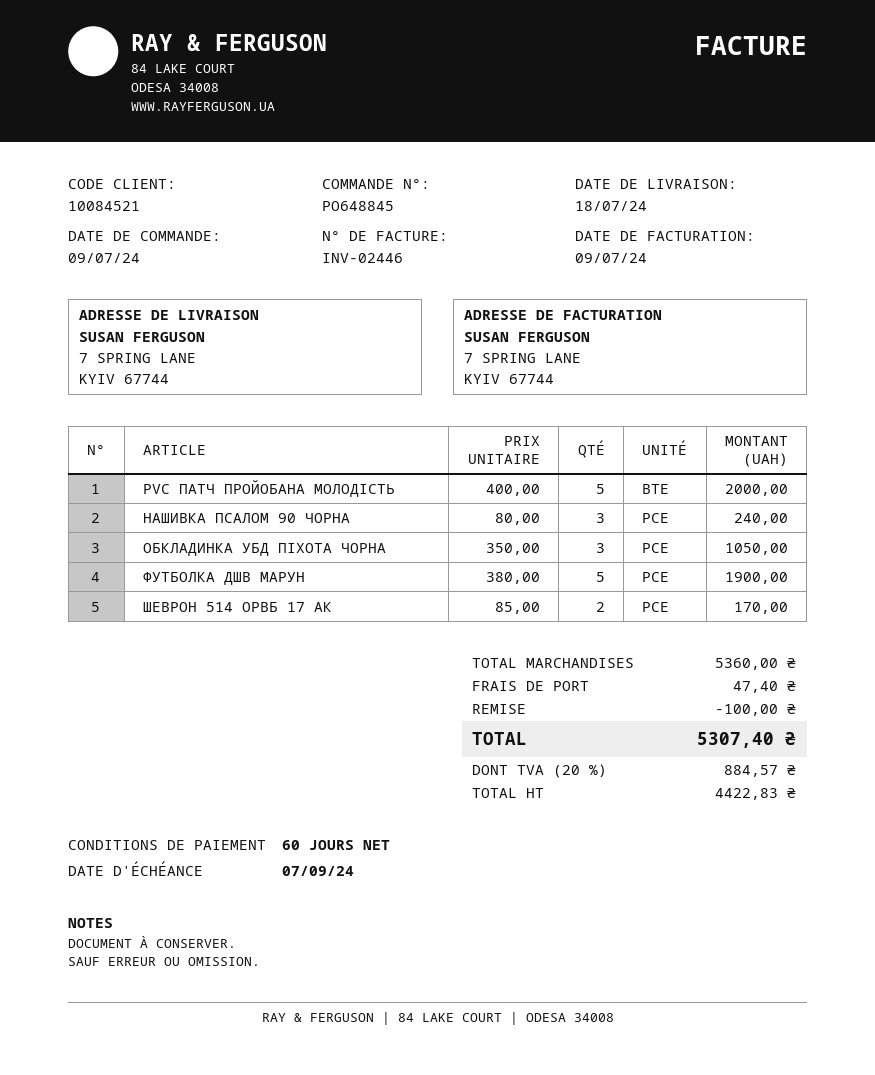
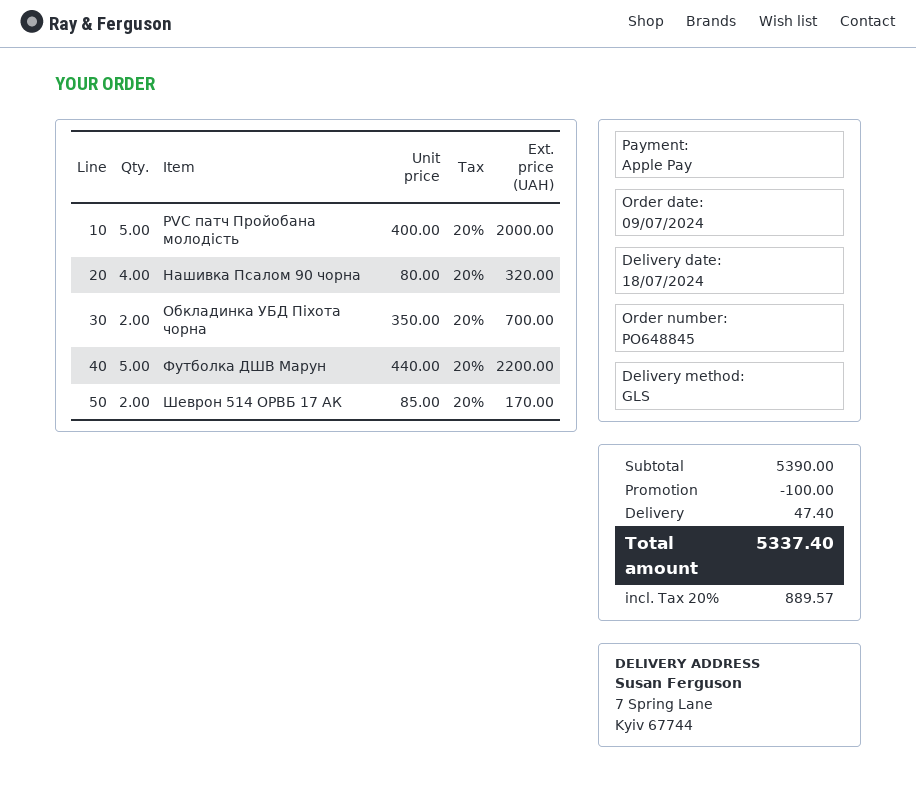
НАШИВКА ПСАЛОМ 90 ЧОРНА: 3 x 80.00 = 240.00 -> 4 x 80.00 = 320.00
ОБКЛАДИНКА УБД ПІХОТА ЧОРНА: 3 x 350.00 = 1050.00 -> 2 x 350.00 = 700.00
ФУТБОЛКА ДШВ МАРУН: 5 x 380.00 = 1900.00 -> 5 x 440.00 = 2200.00
subtotal: 5360.00 -> 5390.00
tax: 20% = 884.57 -> 20% = 889.57
total: 5307.40 -> 5337.40

